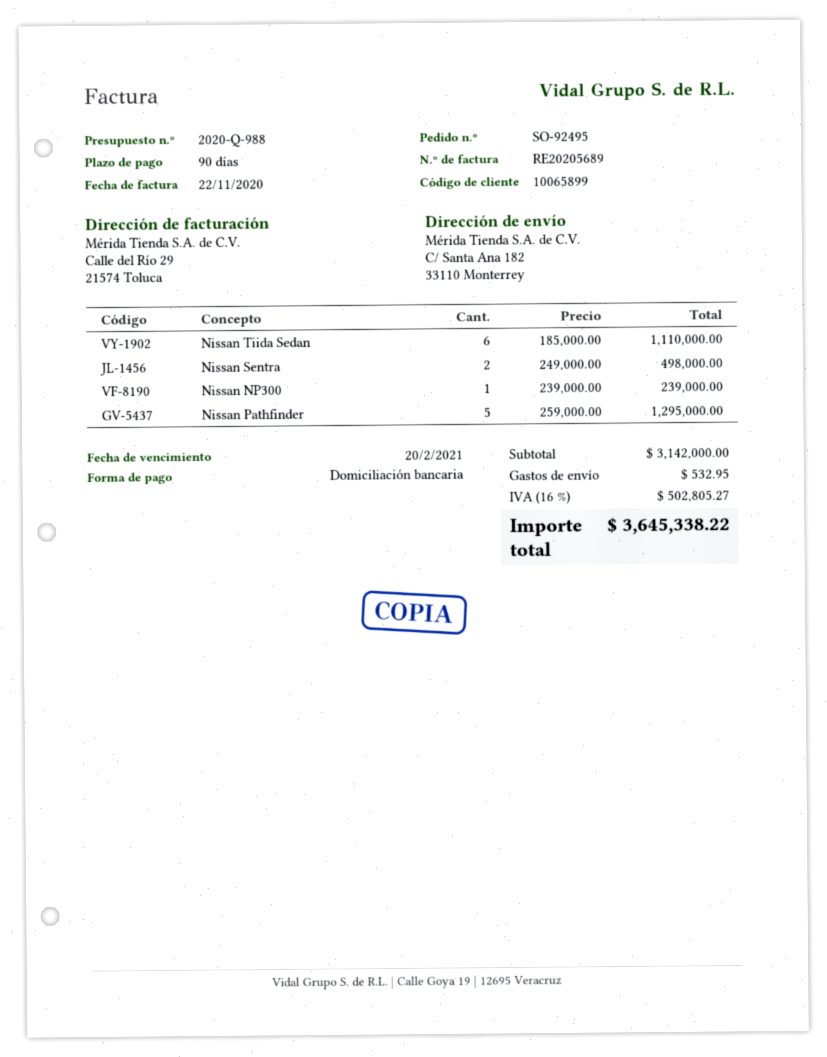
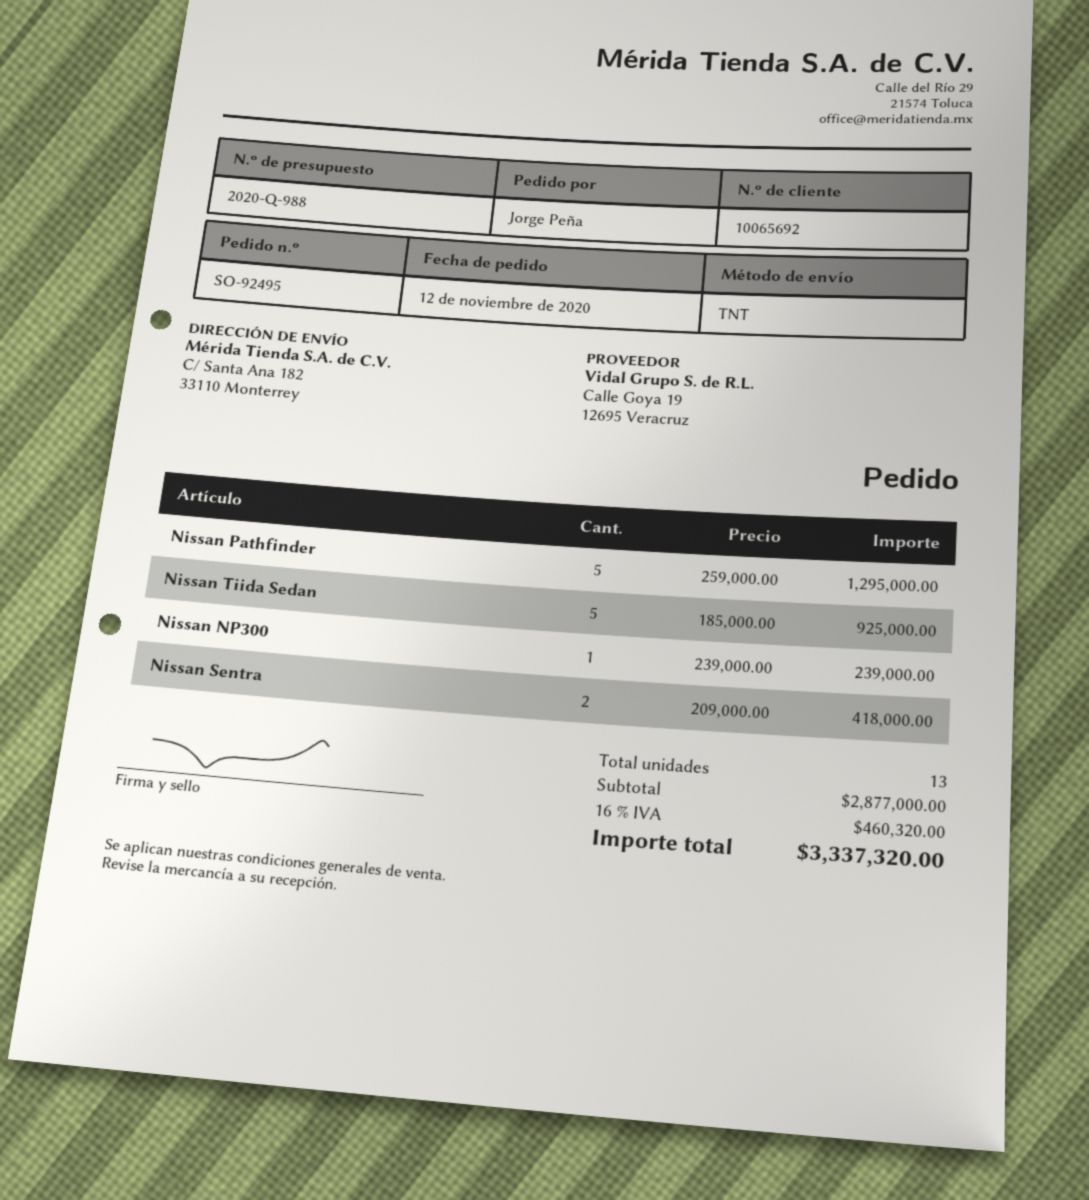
customer number: 10065899 -> 10065692
Nissan Tiida Sedan: 6 x 185000.00 = 1110000.00 -> 5 x 185000.00 = 925000.00
Nissan Sentra: 2 x 249000.00 = 498000.00 -> 2 x 209000.00 = 418000.00
subtotal: 3142000.00 -> 2877000.00
shipping: 532.95 -> none
tax: 16% = 502805.27 -> 16% = 460320.00
total: 3645338.22 -> 3337320.00

